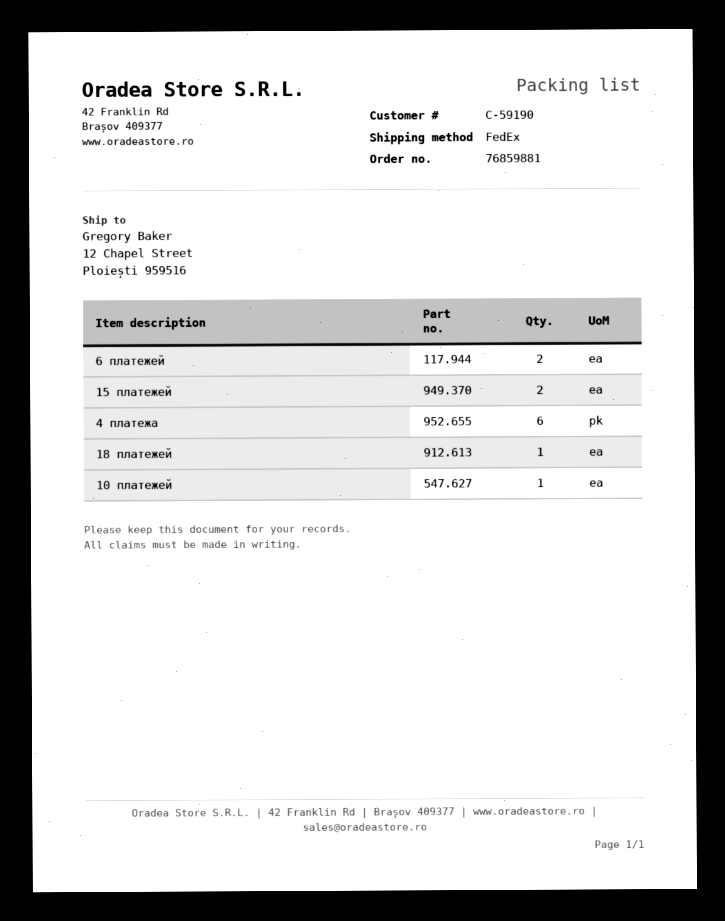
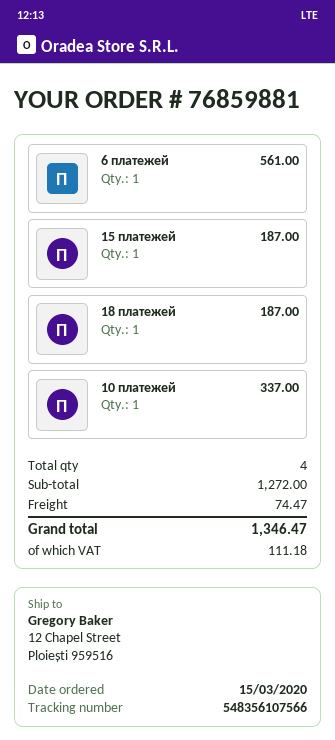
6 платежей: 2 -> 1
15 платежей: 2 -> 1
4 платежа: 6 -> none

